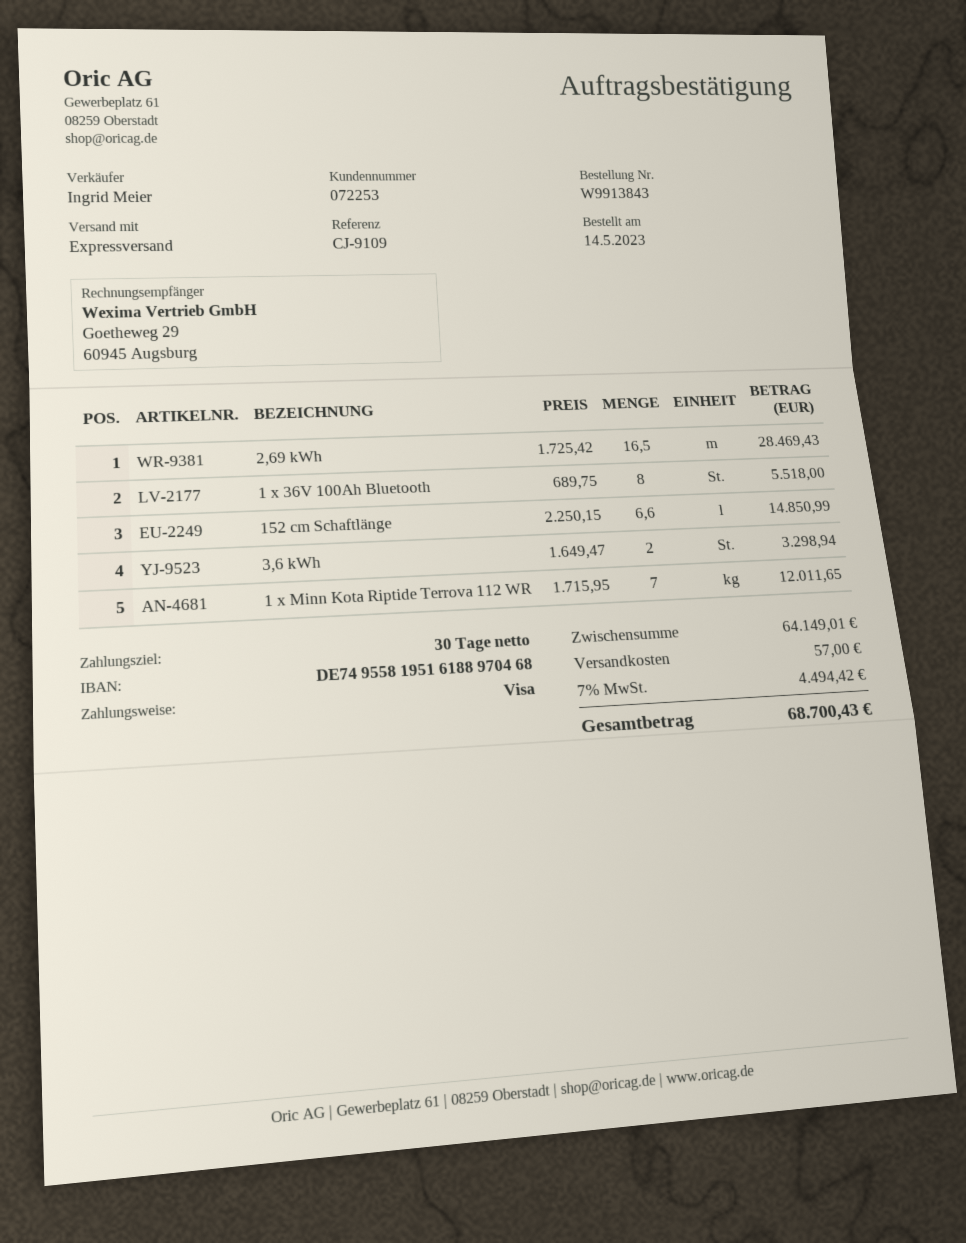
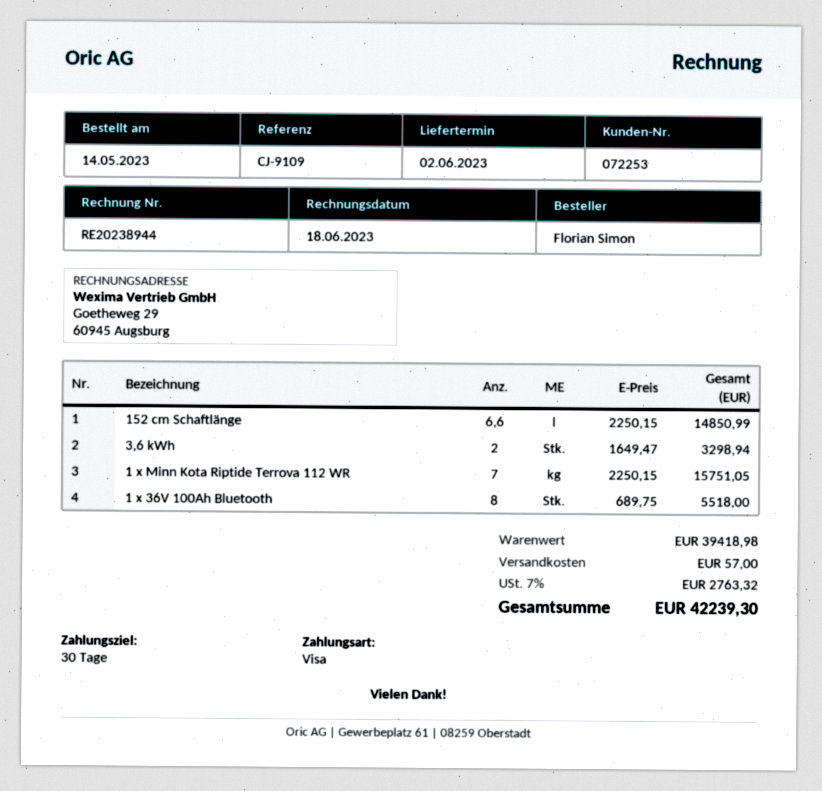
2,69 kWh: 16.5 x 1725.42 = 28469.43 -> none
1 x Minn Kota Riptide Terrova 112 WR: 7 x 1715.95 = 12011.65 -> 7 x 2250.15 = 15751.05
subtotal: 64149.01 -> 39418.98
tax: 7% = 4494.42 -> 7% = 2763.32
total: 68700.43 -> 42239.30

